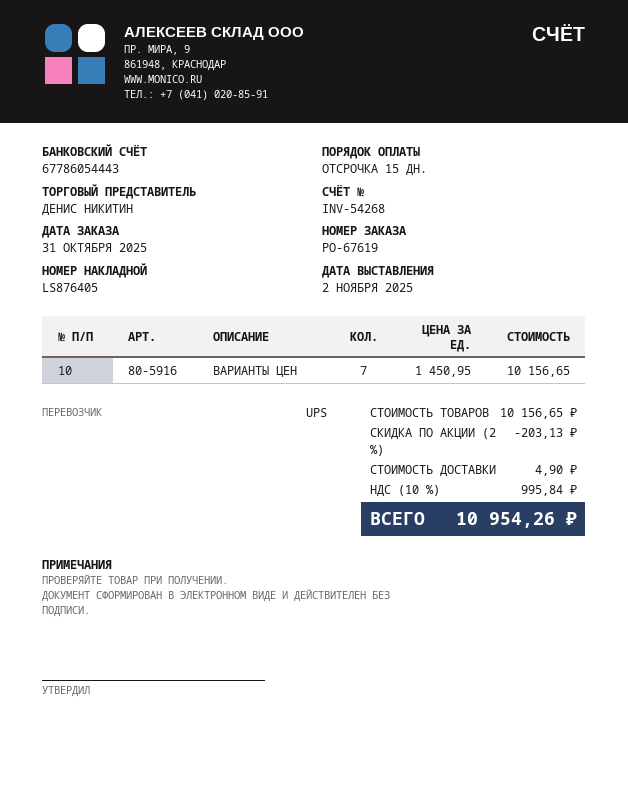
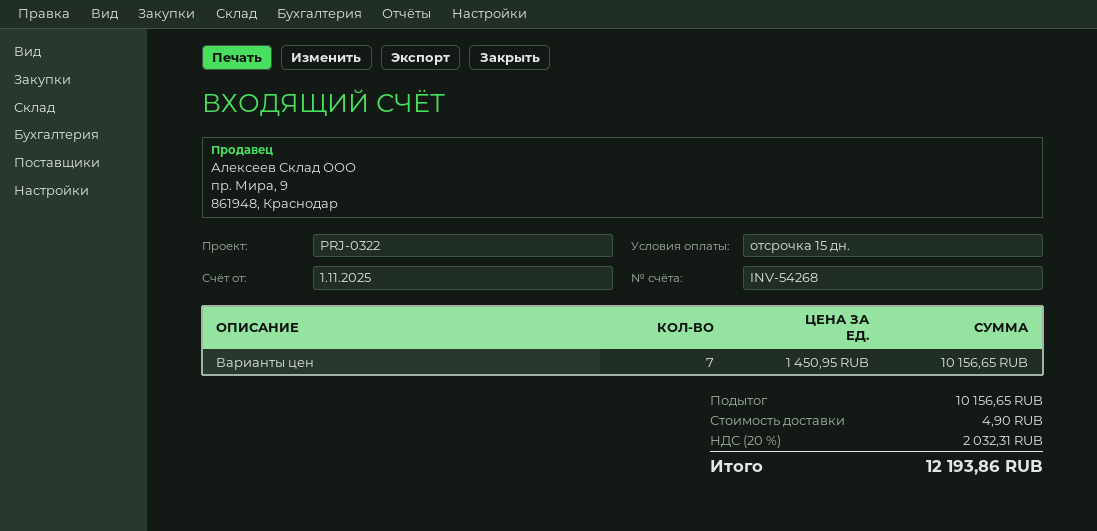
invoice date: 2025-11-02 -> 2025-11-01
discount: 2% = 203.13 -> none
tax: 10% = 995.84 -> 20% = 2032.31
total: 10954.26 -> 12193.86

